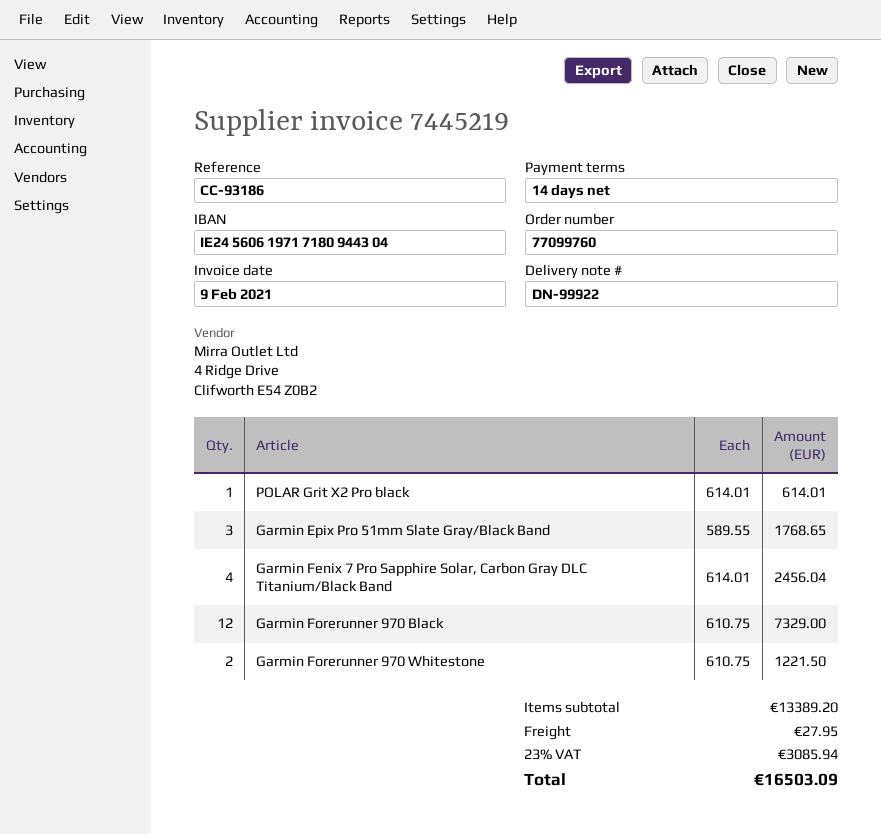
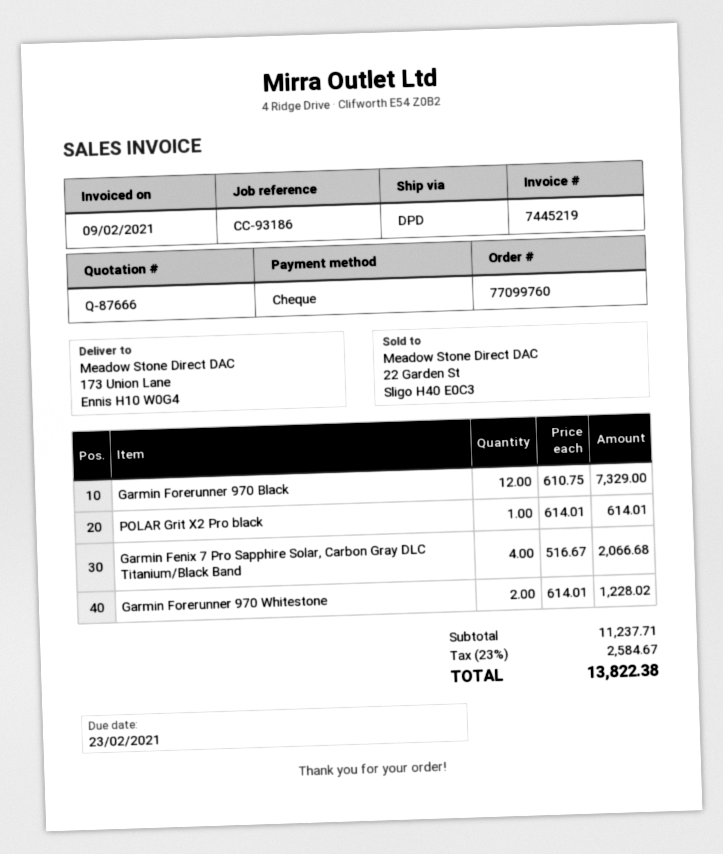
Garmin Epix Pro 51mm Slate Gray/Black Band: 3 x 589.55 = 1768.65 -> none
Garmin Fenix 7 Pro Sapphire Solar, Carbon Gray DLC Titanium/Black Band: 4 x 614.01 = 2456.04 -> 4 x 516.67 = 2066.68
Garmin Forerunner 970 Whitestone: 2 x 610.75 = 1221.50 -> 2 x 614.01 = 1228.02
subtotal: 13389.20 -> 11237.71
shipping: 27.95 -> none
tax: 23% = 3085.94 -> 23% = 2584.67
total: 16503.09 -> 13822.38

